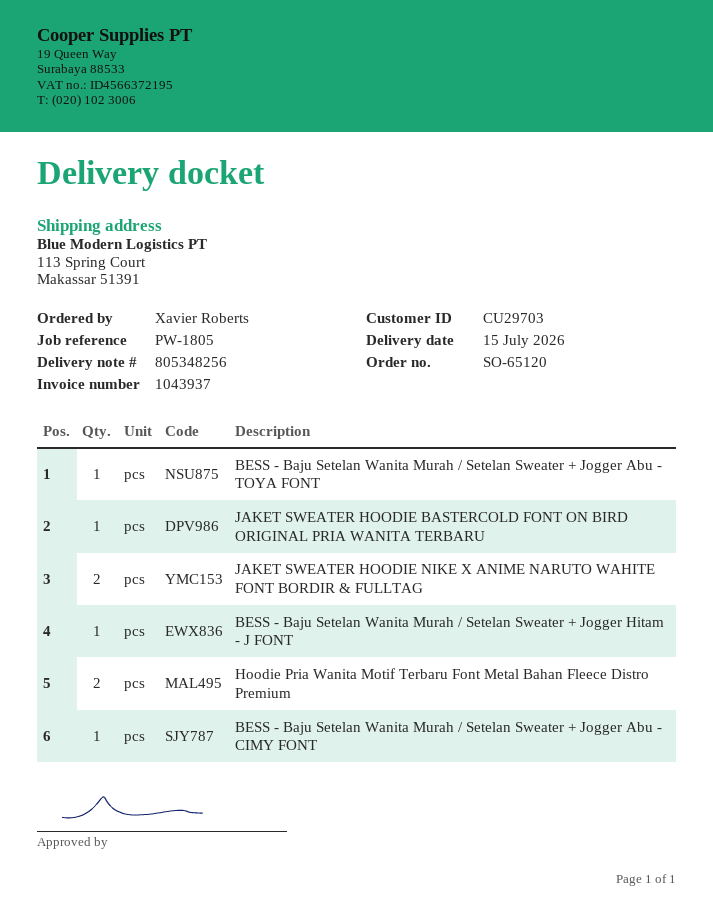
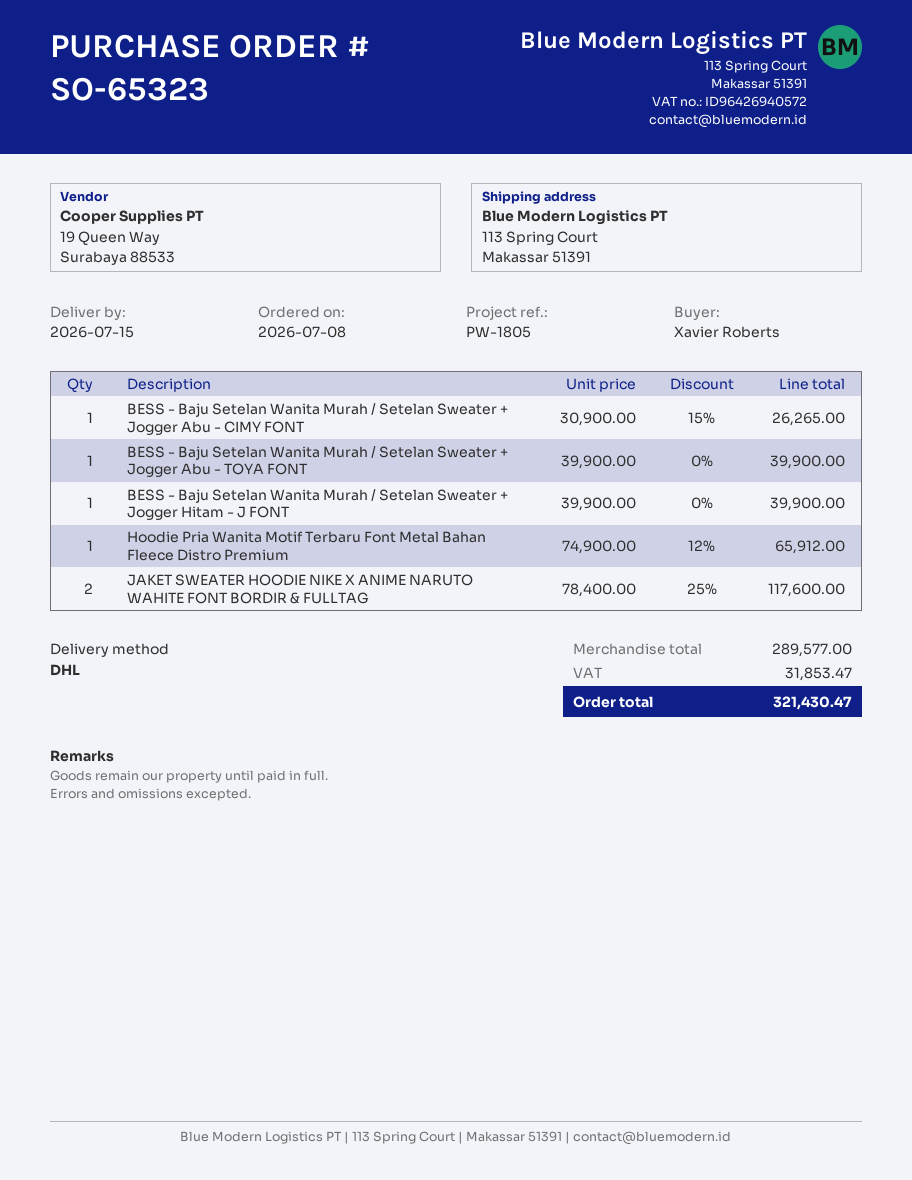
order number: SO-65120 -> SO-65323
JAKET SWEATER HOODIE BASTERCOLD FONT ON BIRD ORIGINAL PRIA WANITA TERBARU: 1 -> none
Hoodie Pria Wanita Motif Terbaru Font Metal Bahan Fleece Distro Premium: 2 -> 1

